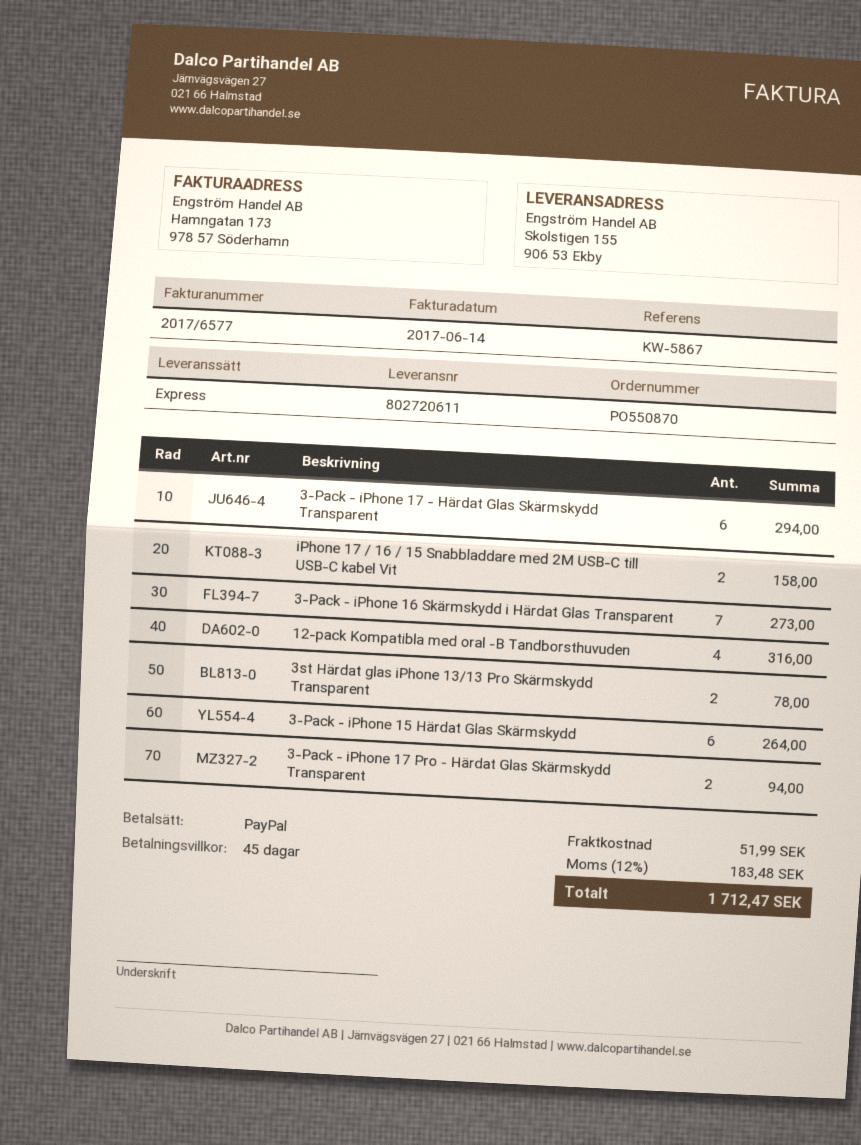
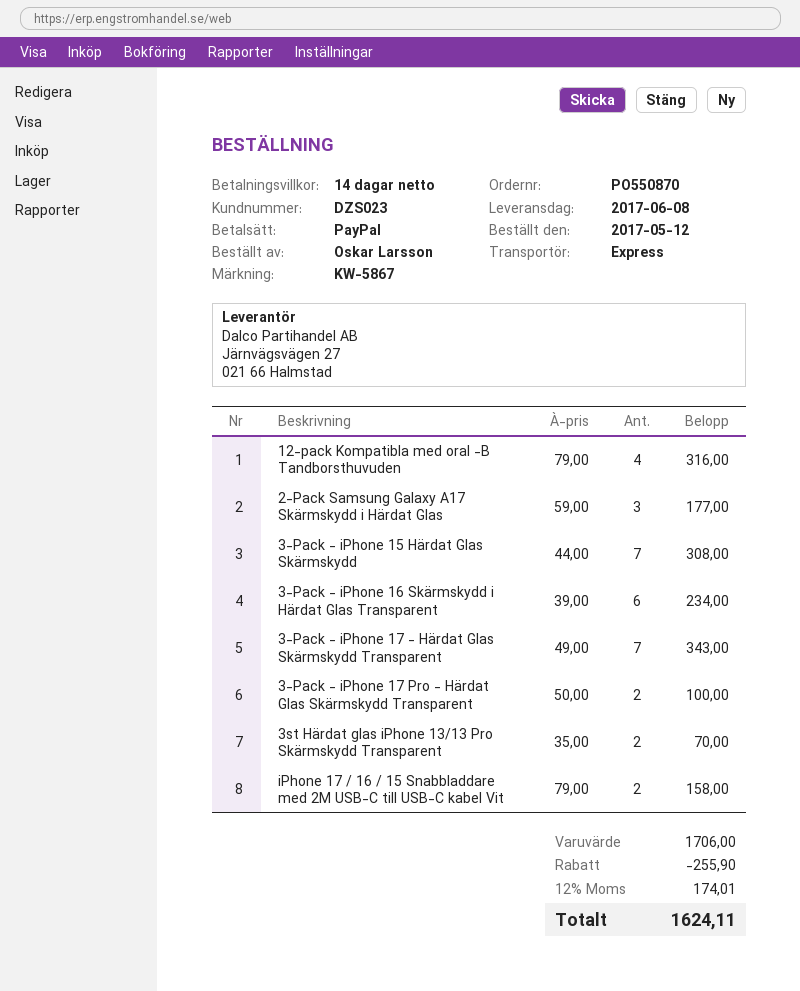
payment terms: 45 days -> 14 days
3-Pack - iPhone 17 - Härdat Glas Skärmskydd Transparent: 6 for 294.00 -> 7 for 343.00
3-Pack - iPhone 16 Skärmskydd i Härdat Glas Transparent: 7 for 273.00 -> 6 for 234.00
3st Härdat glas iPhone 13/13 Pro Skärmskydd Transparent: 2 for 78.00 -> 2 for 70.00
3-Pack - iPhone 15 Härdat Glas Skärmskydd: 6 for 264.00 -> 7 for 308.00
3-Pack - iPhone 17 Pro - Härdat Glas Skärmskydd Transparent: 2 for 94.00 -> 2 for 100.00
2-Pack Samsung Galaxy A17 Skärmskydd i Härdat Glas: none -> 3 for 177.00
discount: none -> 255.90
shipping: 51.99 -> none
tax: 12% = 183.48 -> 12% = 174.01
total: 1712.47 -> 1624.11

